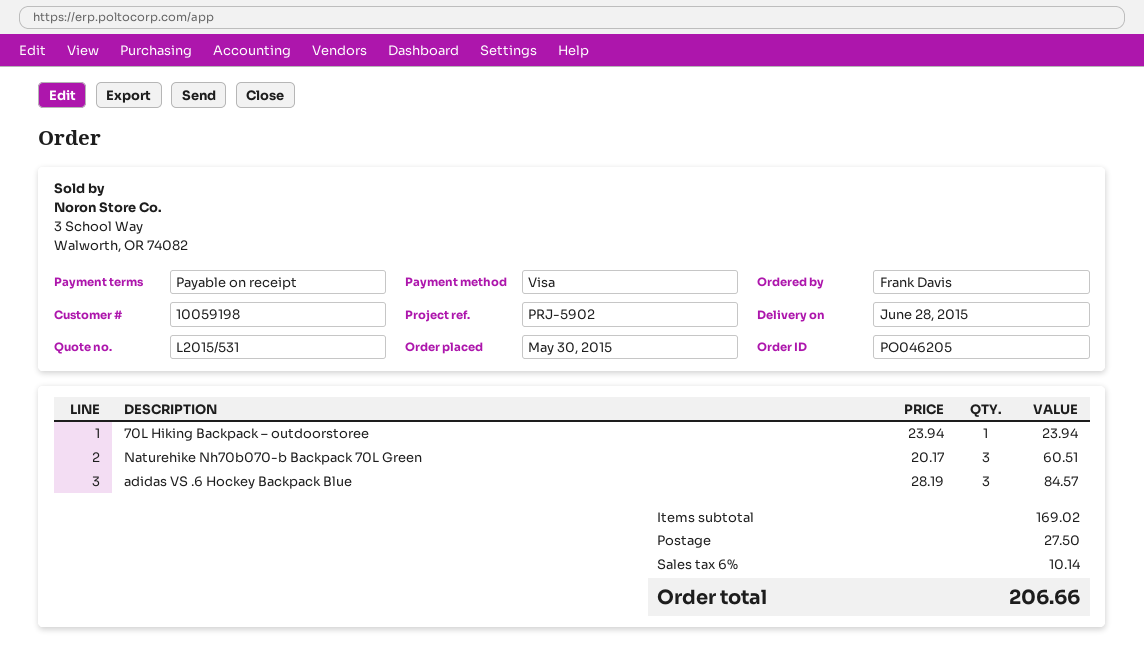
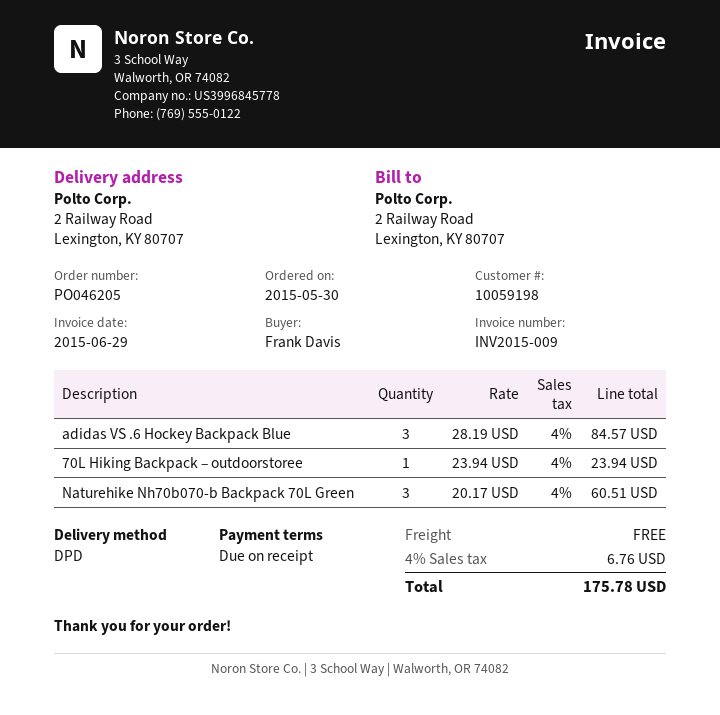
shipping: 27.50 -> 0.00
tax: 6% = 10.14 -> 4% = 6.76
total: 206.66 -> 175.78

